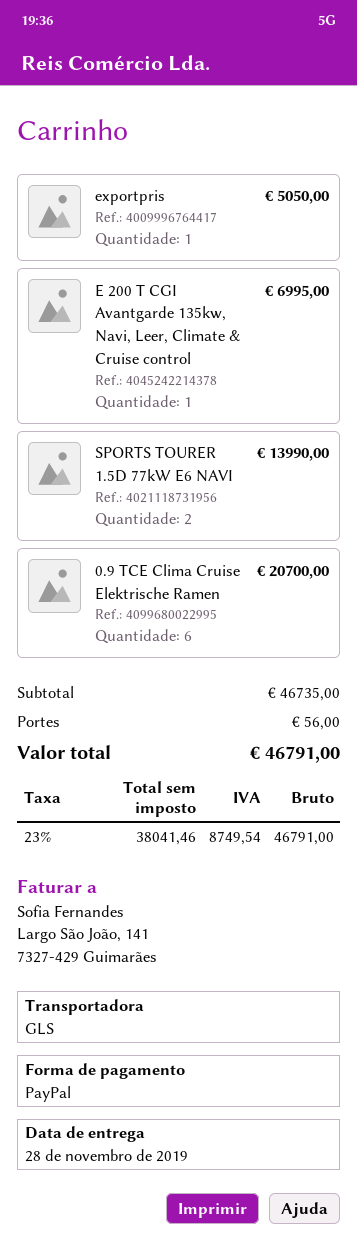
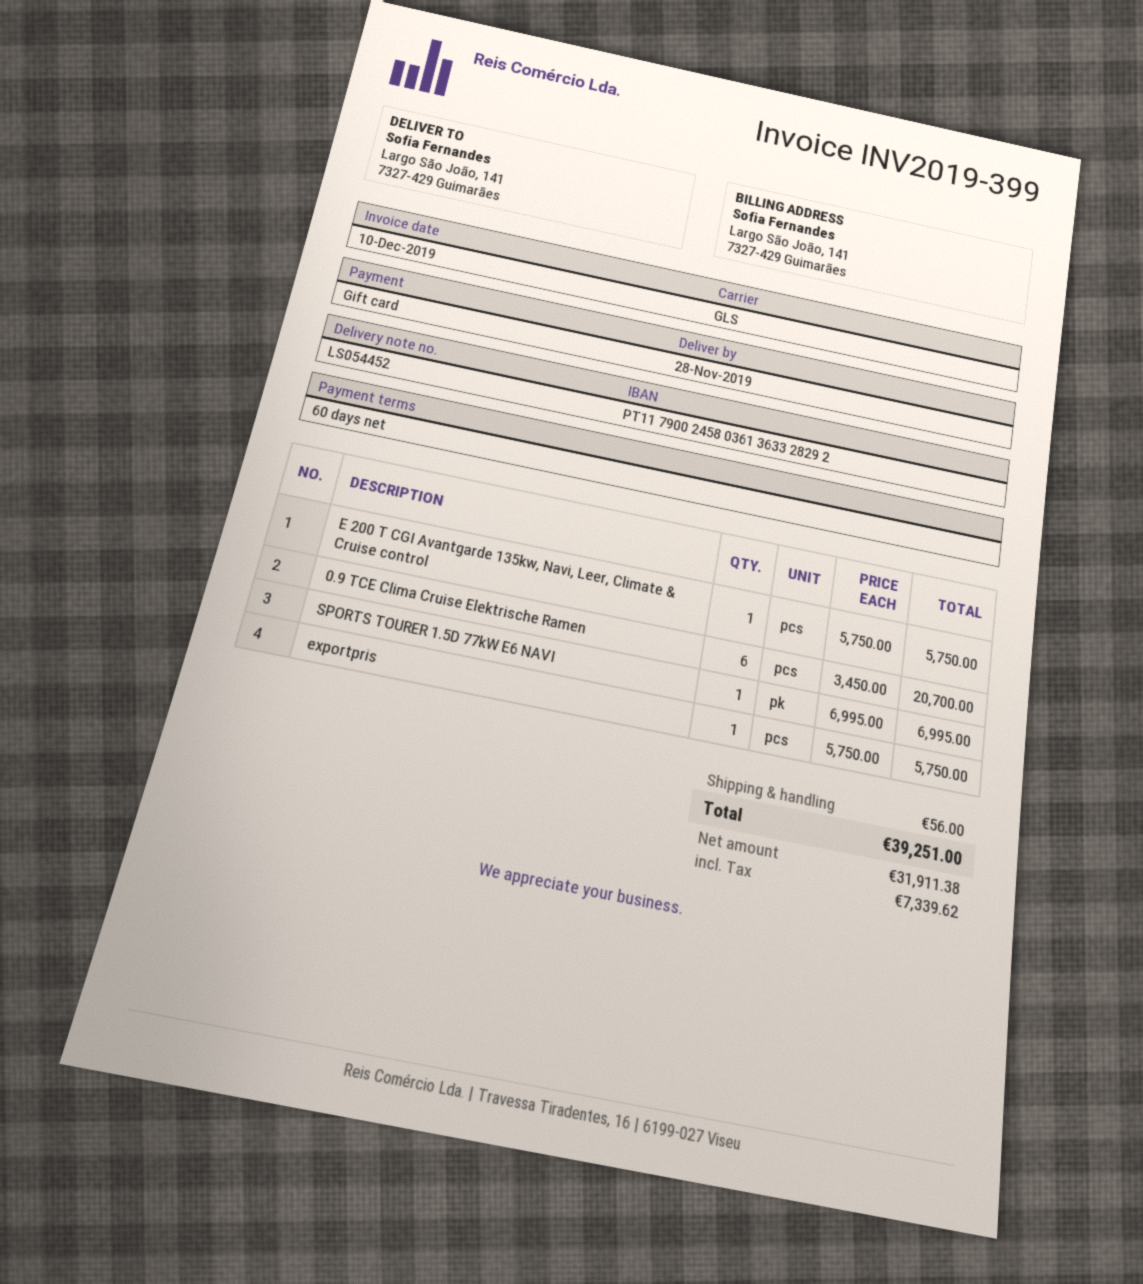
payment method: PayPal -> gift card
exportpris: 1 for 5050.00 -> 1 for 5750.00
E 200 T CGI Avantgarde 135kw, Navi, Leer, Climate & Cruise control: 1 for 6995.00 -> 1 for 5750.00
SPORTS TOURER 1.5D 77kW E6 NAVI: 2 for 13990.00 -> 1 for 6995.00
net: 38041.46 -> 31911.38
tax: 8749.54 -> 7339.62
total: 46791.00 -> 39251.00

